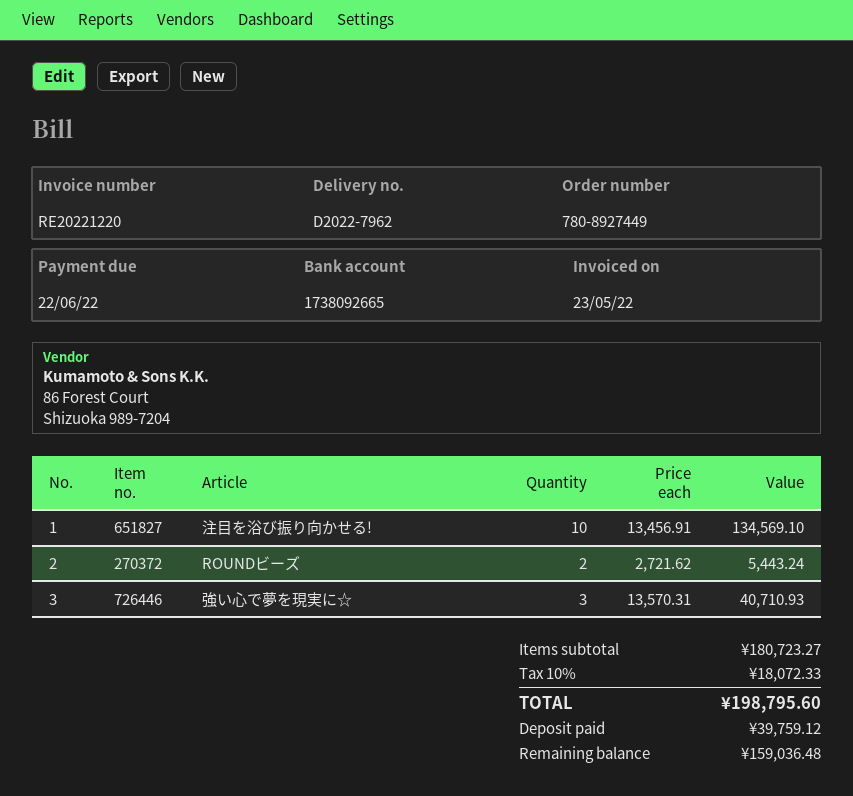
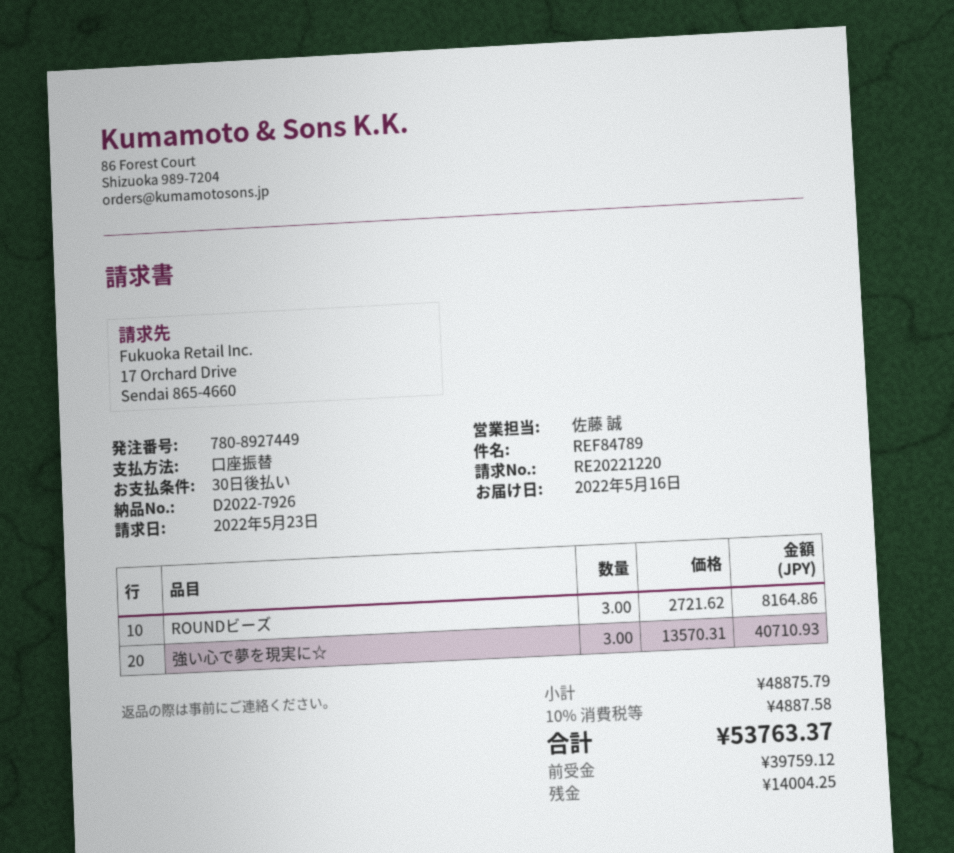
delivery note number: D2022-7962 -> D2022-7926
注目を浴び振り向かせる!: 10 x 13456.91 = 134569.10 -> none
ROUNDビーズ: 2 x 2721.62 = 5443.24 -> 3 x 2721.62 = 8164.86
subtotal: 180723.27 -> 48875.79
tax: 10% = 18072.33 -> 10% = 4887.58
total: 198795.60 -> 53763.37
balance: 159036.48 -> 14004.25

